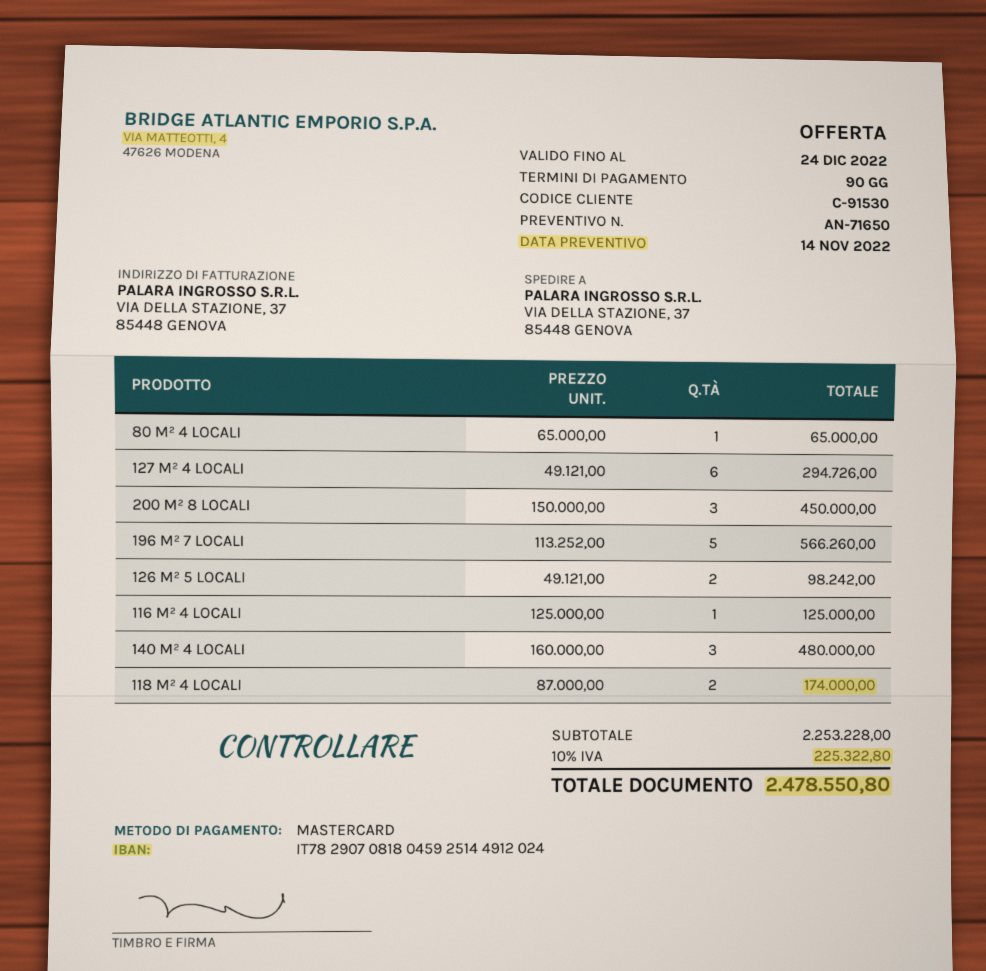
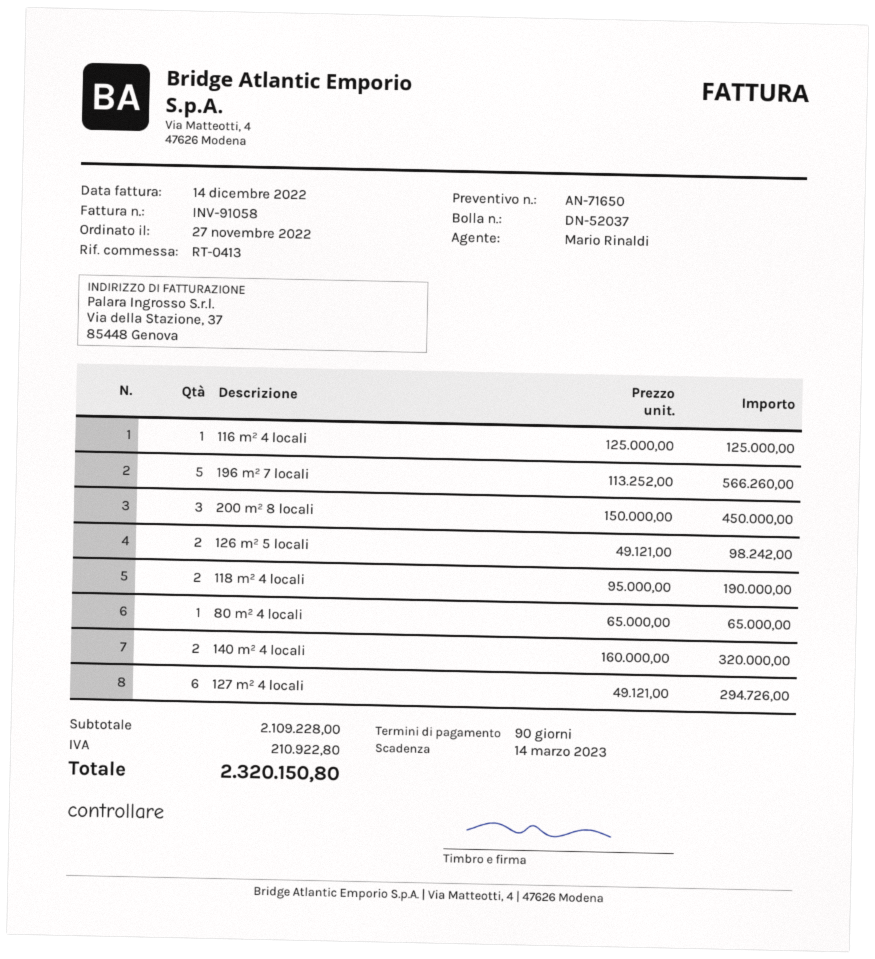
140 M² 4 LOCALI: 3 x 160000.00 = 480000.00 -> 2 x 160000.00 = 320000.00
118 M² 4 LOCALI: 2 x 87000.00 = 174000.00 -> 2 x 95000.00 = 190000.00
subtotal: 2253228.00 -> 2109228.00
tax: 225322.80 -> 210922.80
total: 2478550.80 -> 2320150.80

